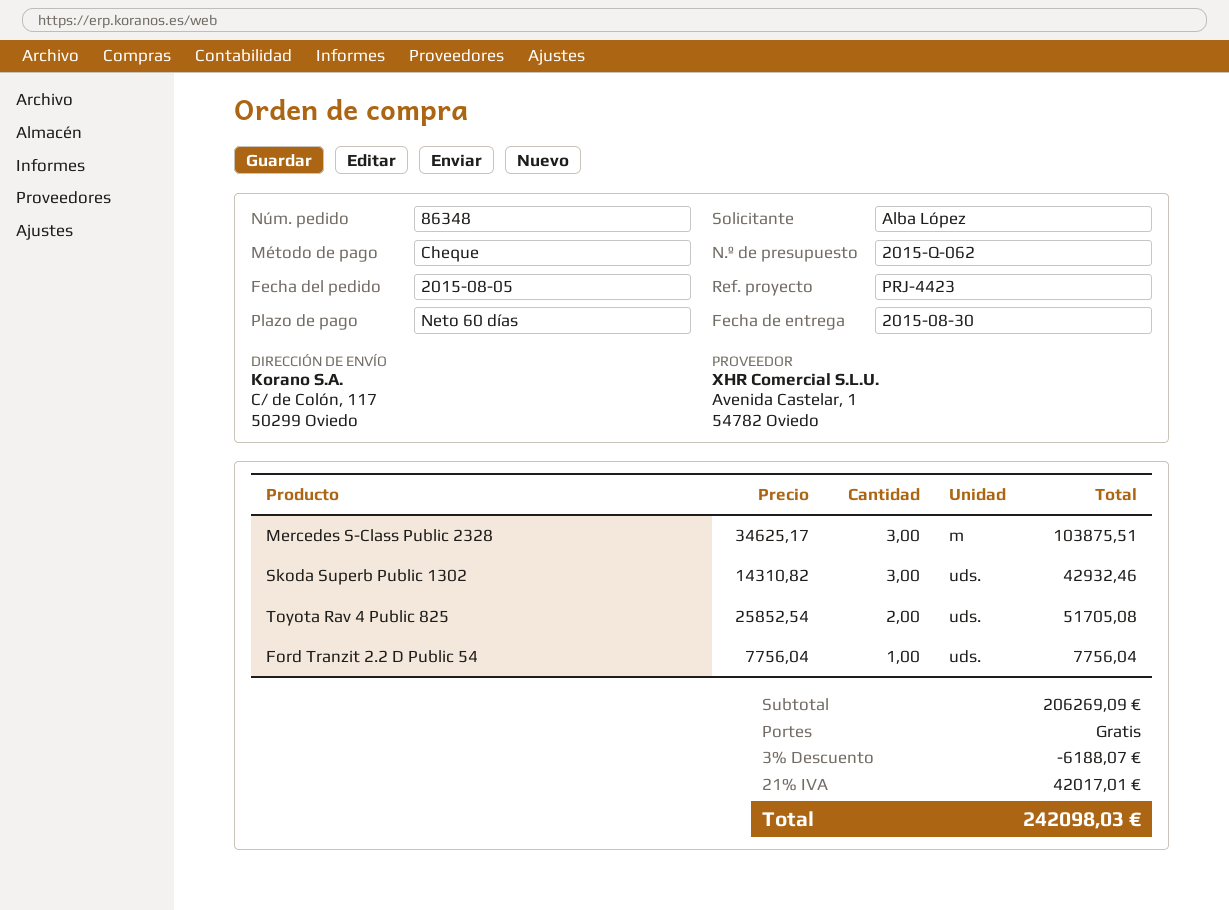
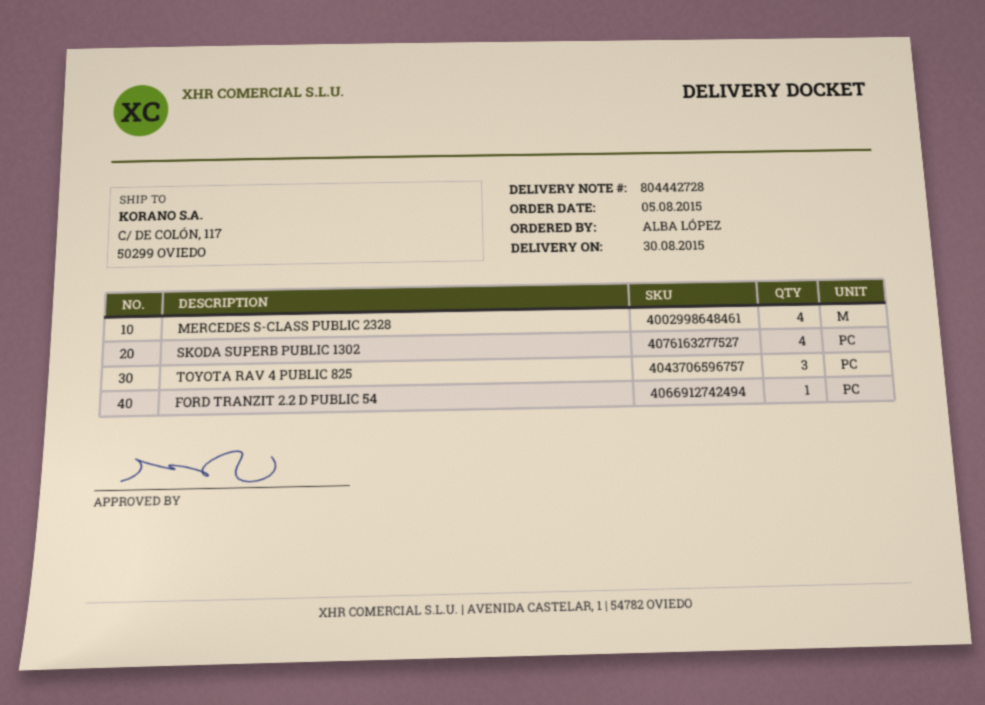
Mercedes S-Class Public 2328: 3 -> 4
Skoda Superb Public 1302: 3 -> 4
Toyota Rav 4 Public 825: 2 -> 3

